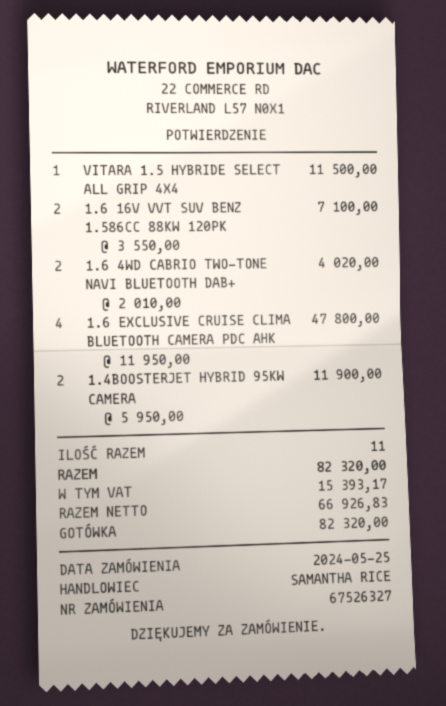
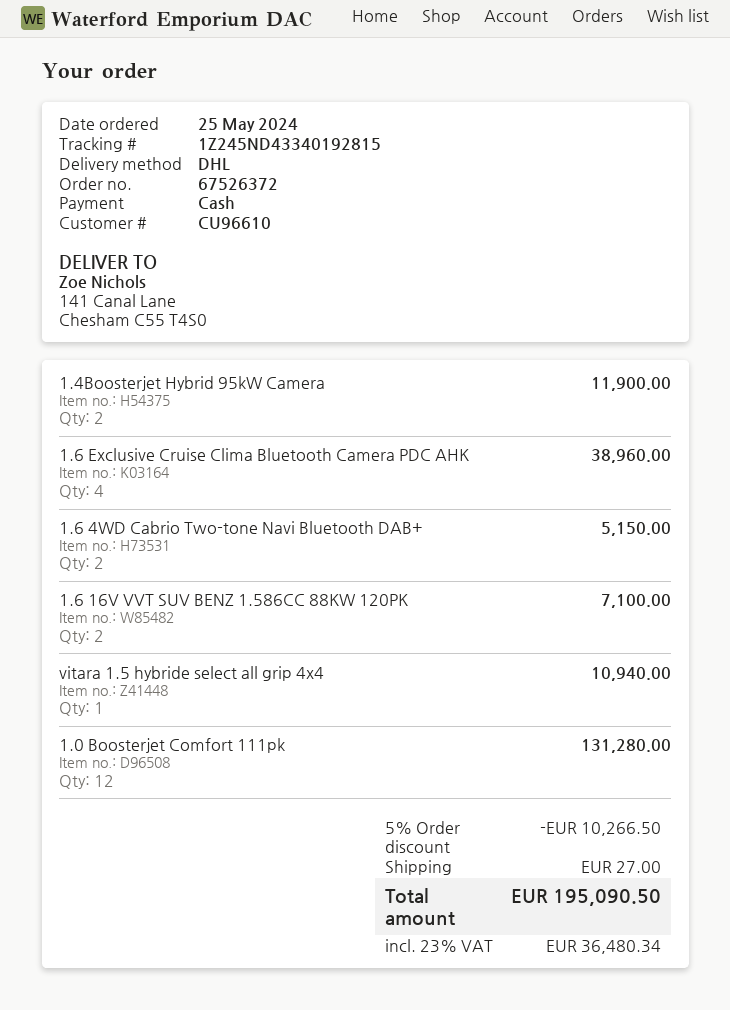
order number: 67526327 -> 67526372
VITARA 1.5 HYBRIDE SELECT ALL GRIP 4X4: 1 for 11500.00 -> 1 for 10940.00
1.6 4WD CABRIO TWO-TONE NAVI BLUETOOTH DAB+: 2 for 4020.00 -> 2 for 5150.00
1.6 EXCLUSIVE CRUISE CLIMA BLUETOOTH CAMERA PDC AHK: 4 for 47800.00 -> 4 for 38960.00
1.0 Boosterjet Comfort 111pk: none -> 12 for 131280.00
discount: none -> 5% = 10266.50
shipping: none -> 27.00
tax: 15393.17 -> 36480.34
total: 82320.00 -> 195090.50

